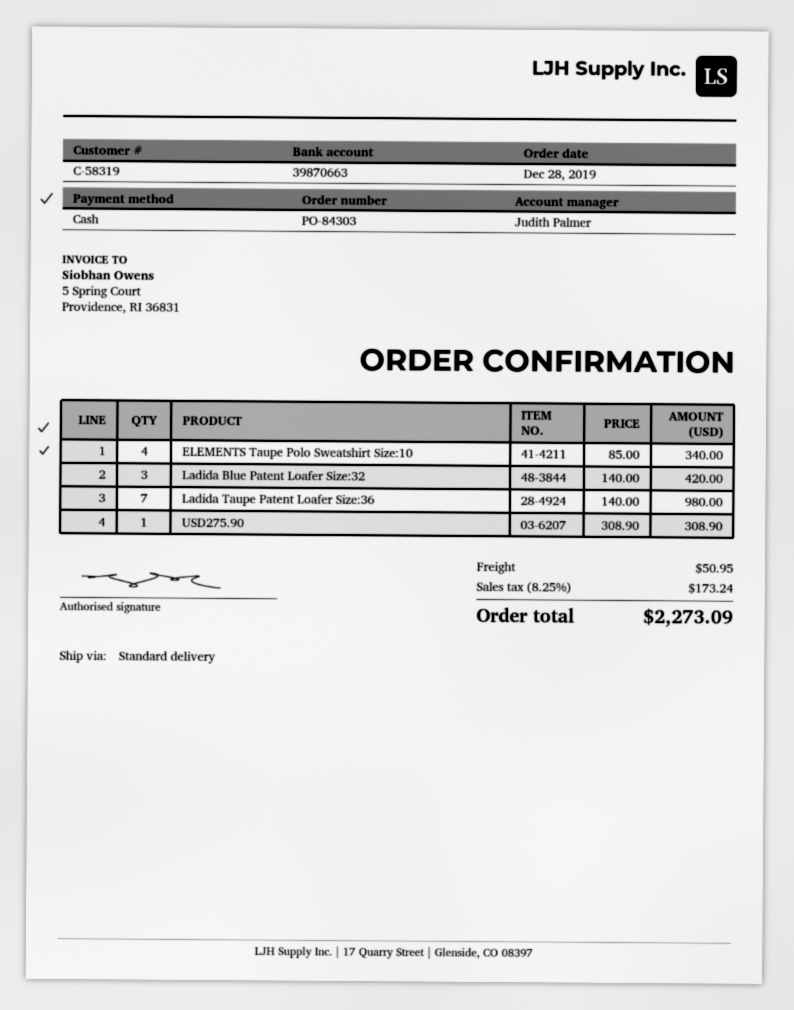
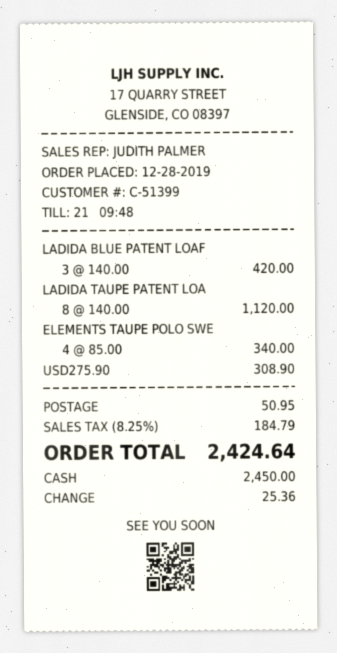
customer number: C-58319 -> C-51399
Ladida Taupe Patent Loafer Size:36: 7 x 140.00 = 980.00 -> 8 x 140.00 = 1120.00
tax: 8.25% = 173.24 -> 8.25% = 184.79
total: 2273.09 -> 2424.64

